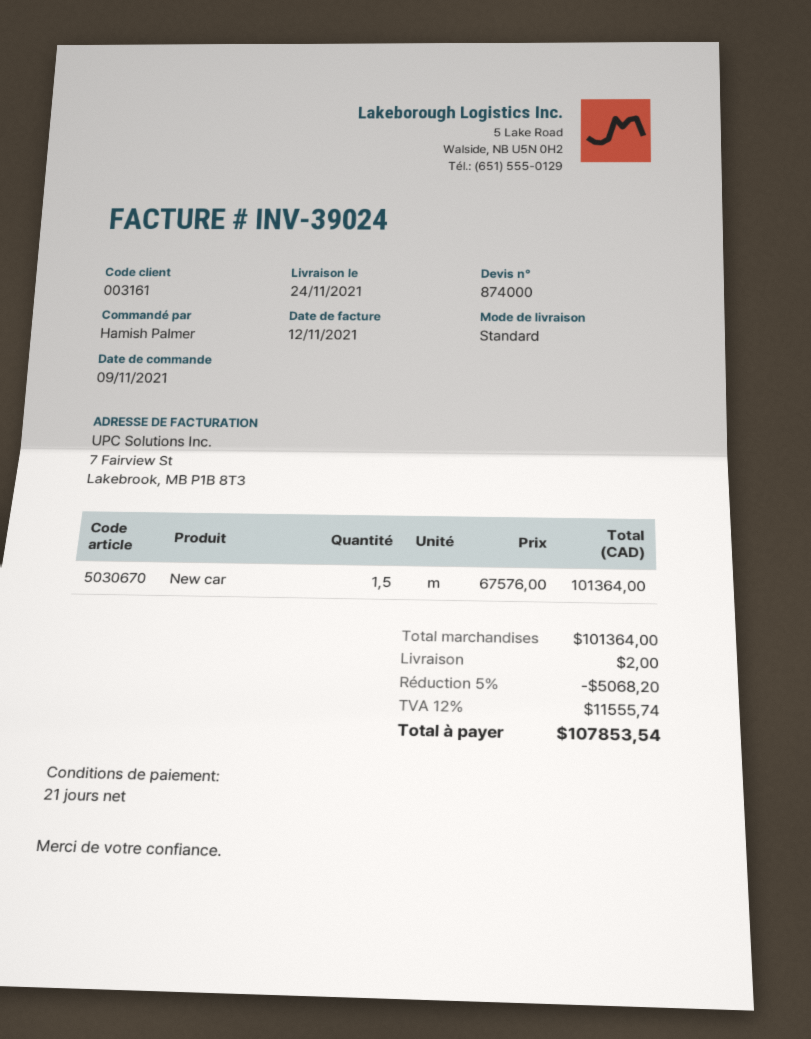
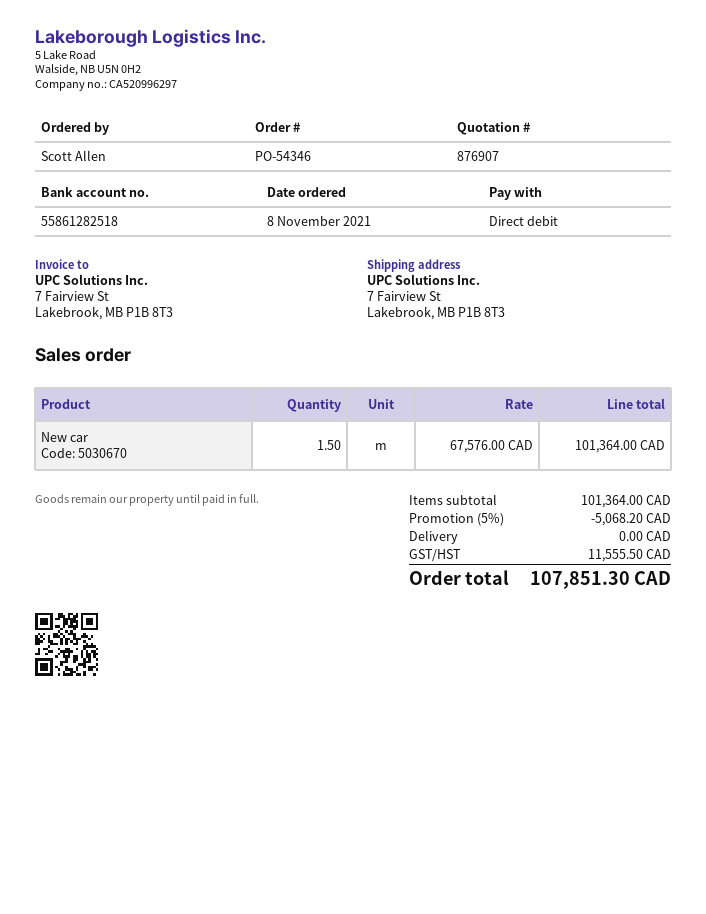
quote number: 874000 -> 876907
order date: 2021-11-09 -> 2021-11-08
ordered by: Hamish Palmer -> Scott Allen
shipping: 2.00 -> 0.00
tax: 11555.74 -> 11555.50
total: 107853.54 -> 107851.30

